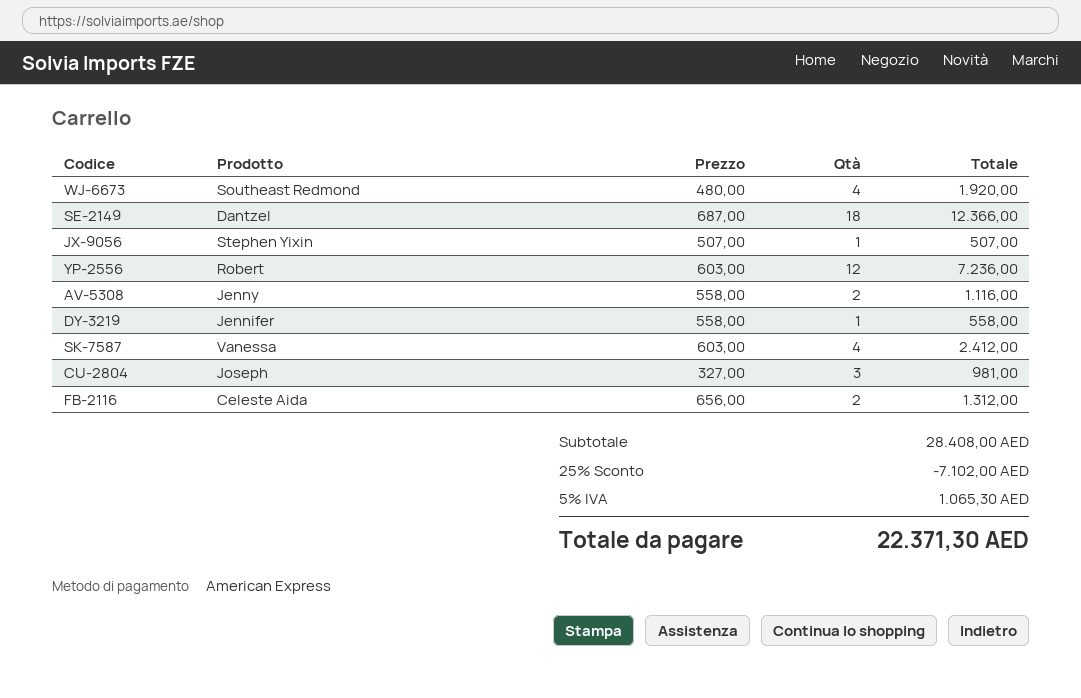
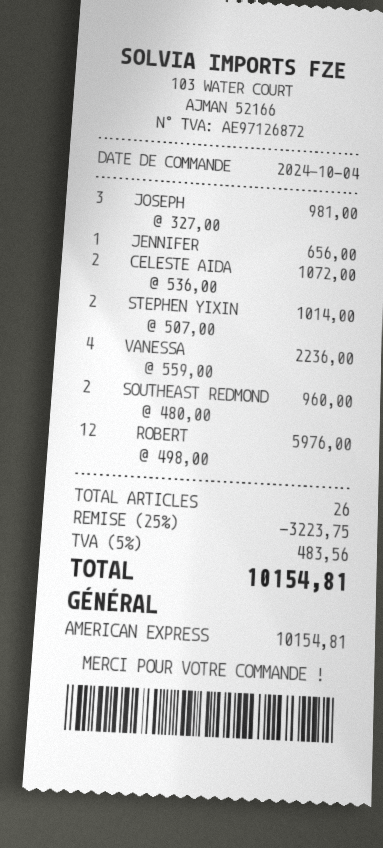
Southeast Redmond: 4 x 480.00 = 1920.00 -> 2 x 480.00 = 960.00
Dantzel: 18 x 687.00 = 12366.00 -> none
Stephen Yixin: 1 x 507.00 = 507.00 -> 2 x 507.00 = 1014.00
Robert: 12 x 603.00 = 7236.00 -> 12 x 498.00 = 5976.00
Jenny: 2 x 558.00 = 1116.00 -> none
Jennifer: 1 x 558.00 = 558.00 -> 1 x 656.00 = 656.00
Vanessa: 4 x 603.00 = 2412.00 -> 4 x 559.00 = 2236.00
Celeste Aida: 2 x 656.00 = 1312.00 -> 2 x 536.00 = 1072.00
discount: 25% = 7102.00 -> 25% = 3223.75
tax: 5% = 1065.30 -> 5% = 483.56
total: 22371.30 -> 10154.81

